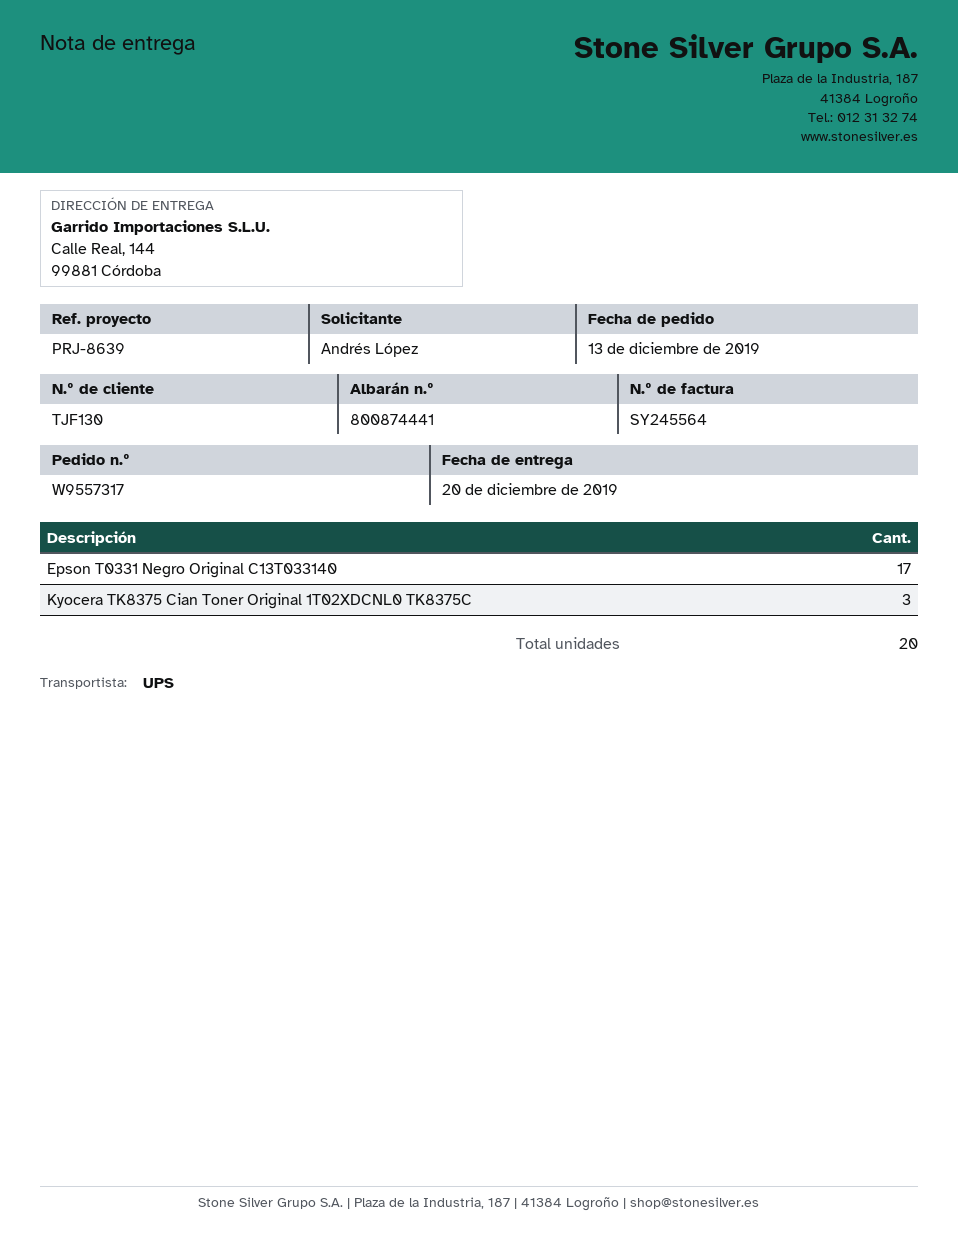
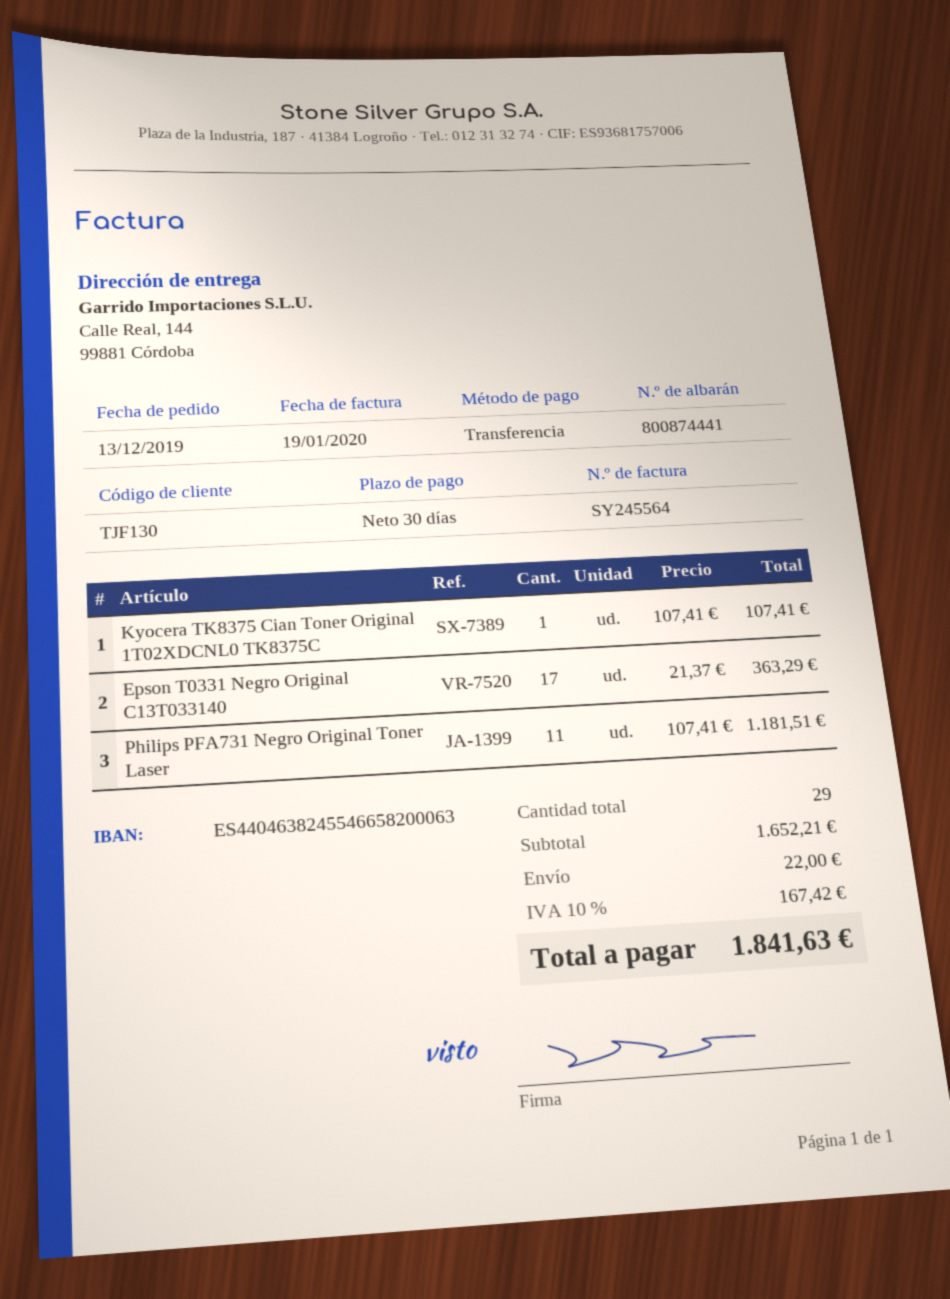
Kyocera TK8375 Cian Toner Original 1T02XDCNL0 TK8375C: 3 -> 1
Philips PFA731 Negro Original Toner Laser: none -> 11
total quantity: 20 -> 29

